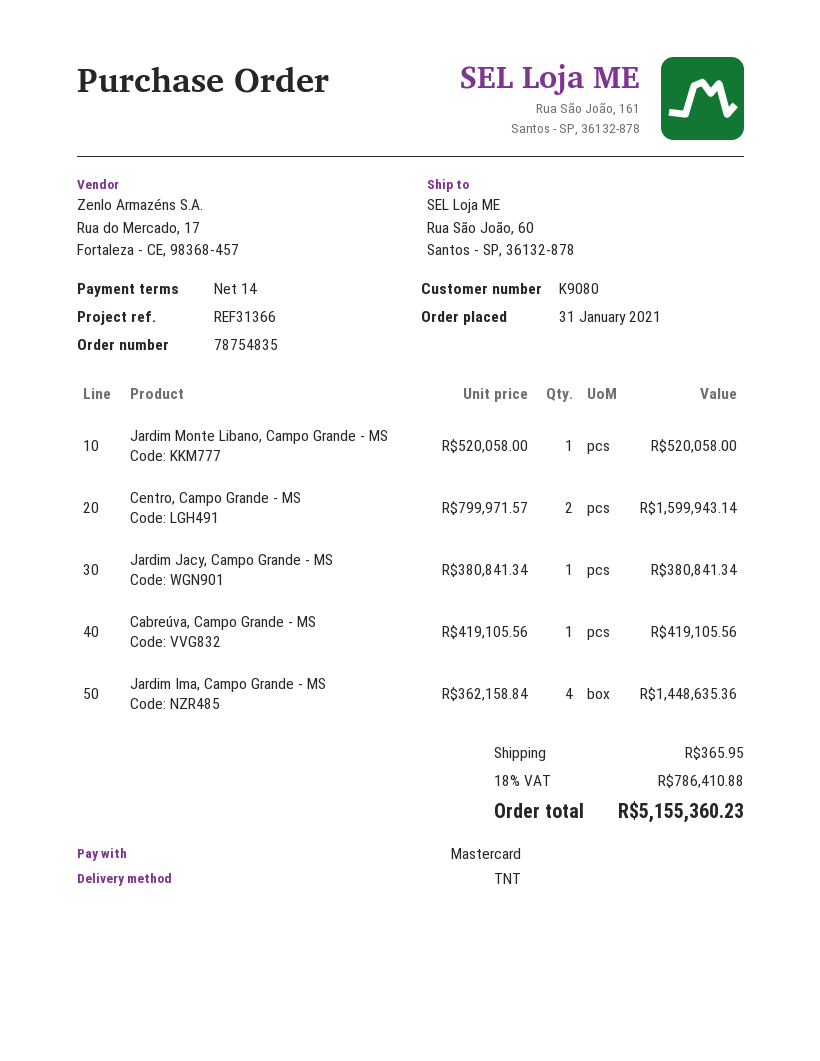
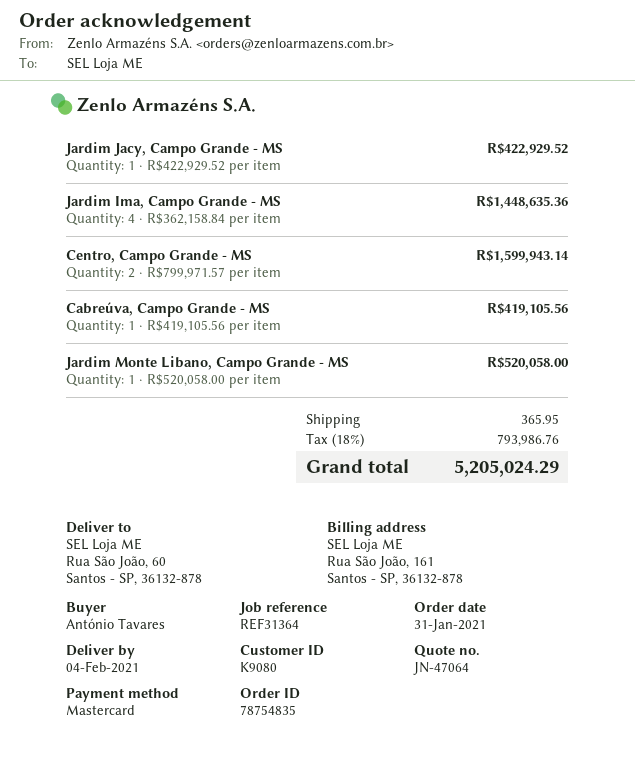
reference: REF31366 -> REF31364
Jardim Jacy, Campo Grande - MS: 1 x 380841.34 = 380841.34 -> 1 x 422929.52 = 422929.52
tax: 18% = 786410.88 -> 18% = 793986.76
total: 5155360.23 -> 5205024.29

